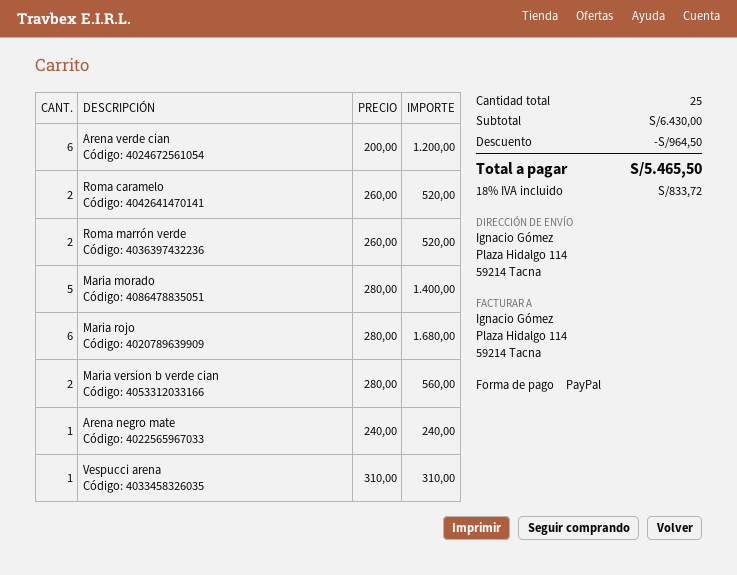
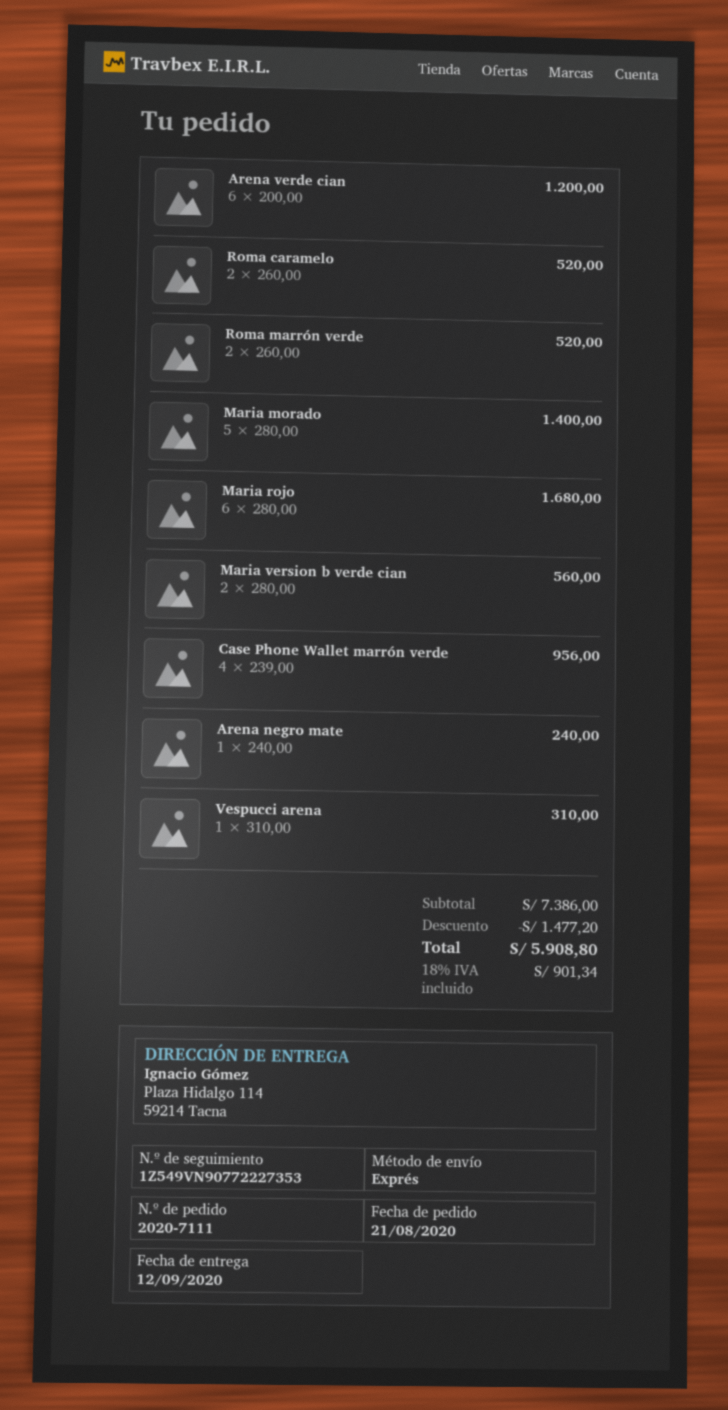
Case Phone Wallet marrón verde: none -> 4 x 239.00 = 956.00
subtotal: 6430.00 -> 7386.00
discount: 964.50 -> 1477.20
tax: 18% = 833.72 -> 18% = 901.34
total: 5465.50 -> 5908.80

